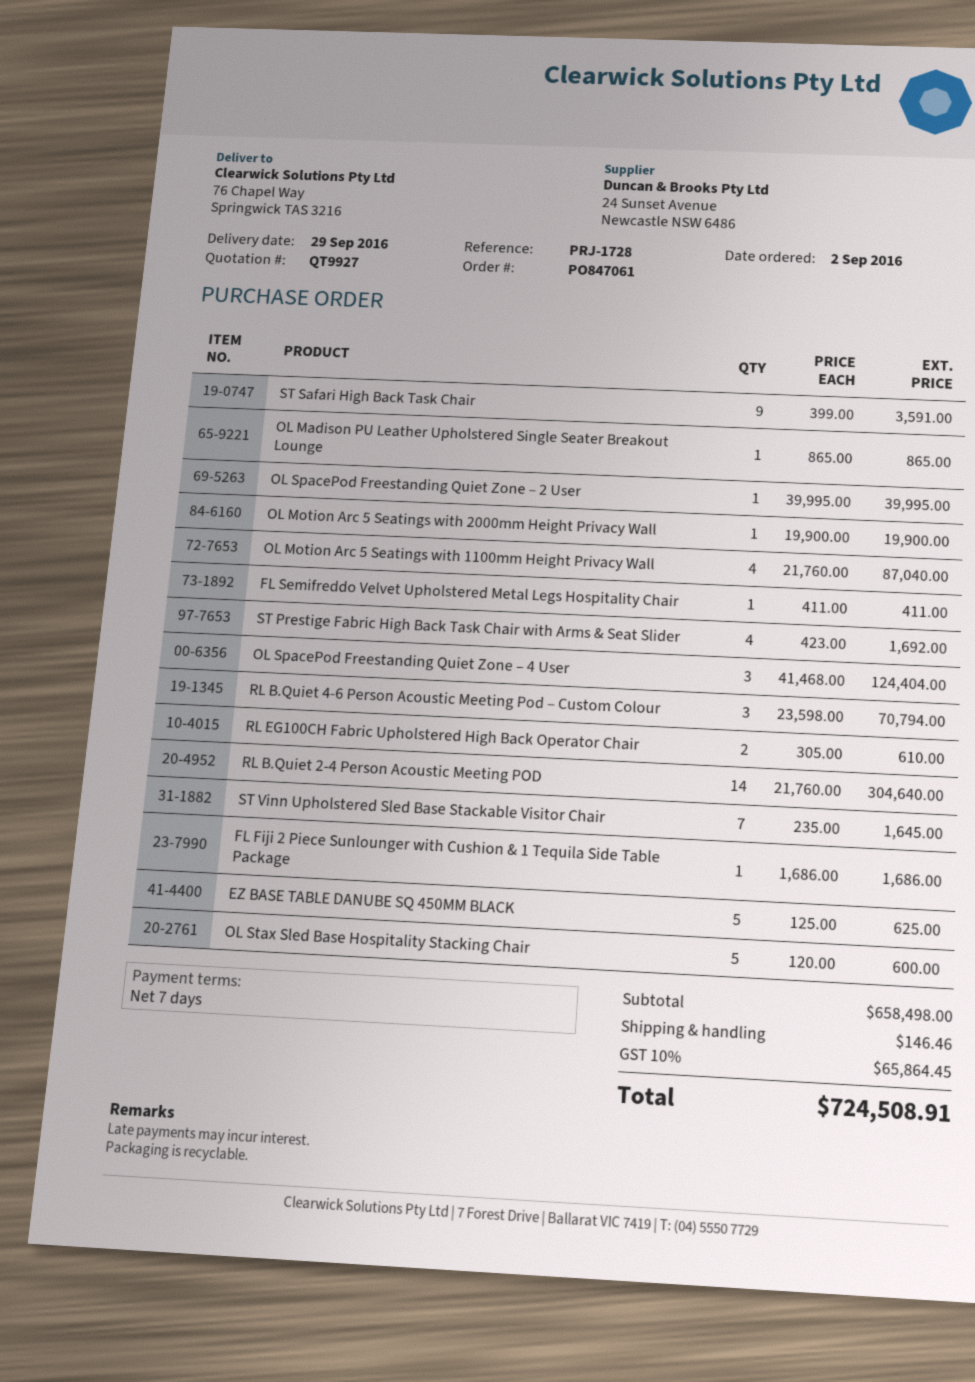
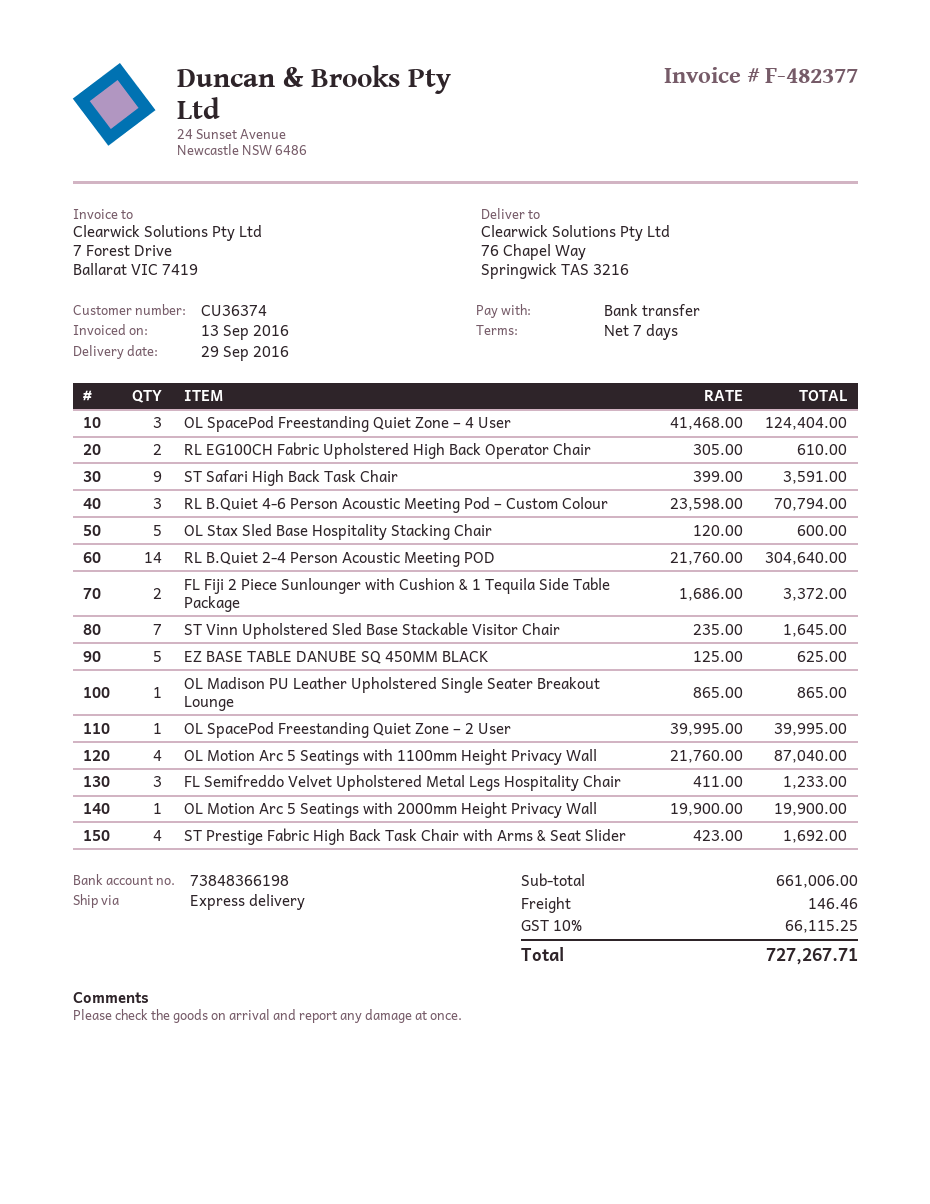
FL Semifreddo Velvet Upholstered Metal Legs Hospitality Chair: 1 x 411.00 = 411.00 -> 3 x 411.00 = 1233.00
FL Fiji 2 Piece Sunlounger with Cushion & 1 Tequila Side Table Package: 1 x 1686.00 = 1686.00 -> 2 x 1686.00 = 3372.00
subtotal: 658498.00 -> 661006.00
tax: 10% = 65864.45 -> 10% = 66115.25
total: 724508.91 -> 727267.71

